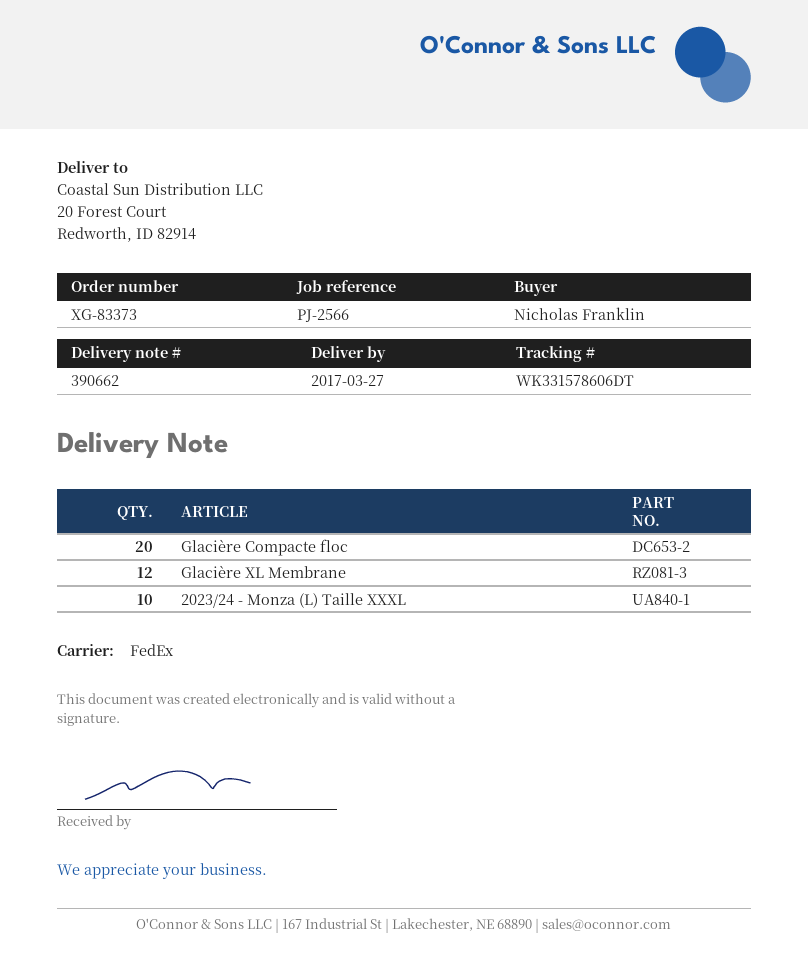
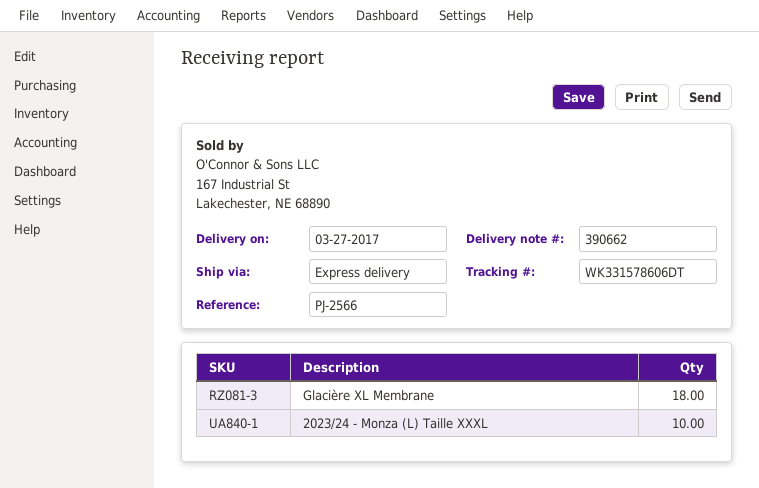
shipping method: FedEx -> express
Glacière Compacte floc: 20 -> none
Glacière XL Membrane: 12 -> 18

